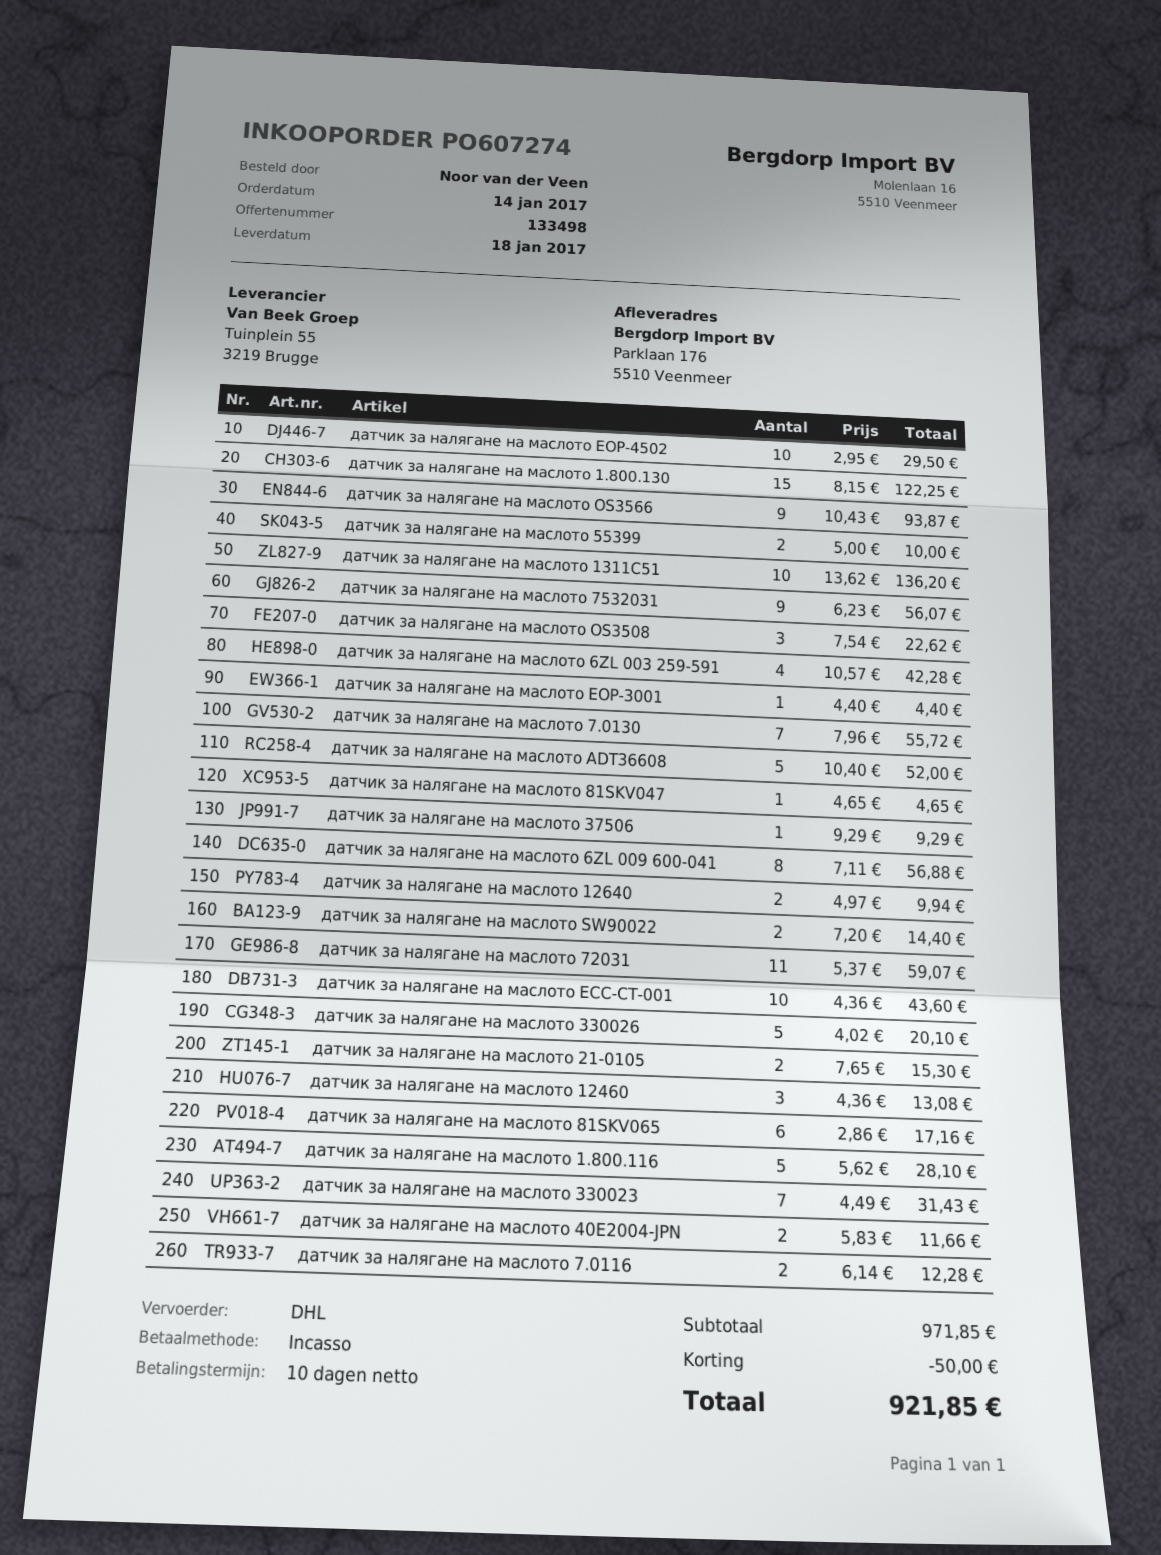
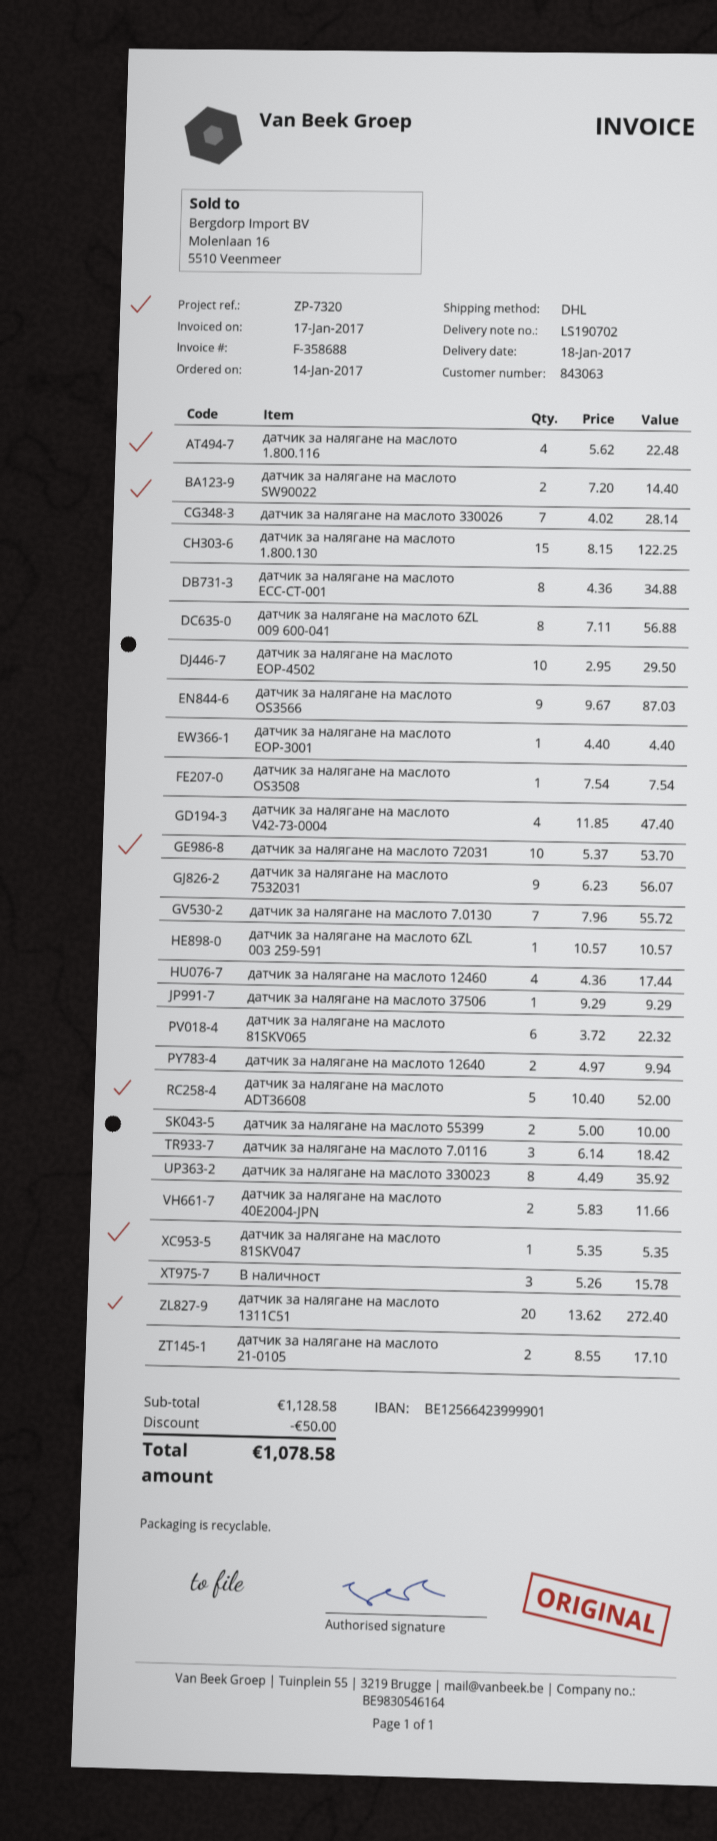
датчик за налягане на маслото OS3566: 9 x 10.43 = 93.87 -> 9 x 9.67 = 87.03
датчик за налягане на маслото 1311C51: 10 x 13.62 = 136.20 -> 20 x 13.62 = 272.40
датчик за налягане на маслото OS3508: 3 x 7.54 = 22.62 -> 1 x 7.54 = 7.54
датчик за налягане на маслото 6ZL 003 259-591: 4 x 10.57 = 42.28 -> 1 x 10.57 = 10.57
датчик за налягане на маслото 81SKV047: 1 x 4.65 = 4.65 -> 1 x 5.35 = 5.35
датчик за налягане на маслото 72031: 11 x 5.37 = 59.07 -> 10 x 5.37 = 53.70
датчик за налягане на маслото ECC-CT-001: 10 x 4.36 = 43.60 -> 8 x 4.36 = 34.88
датчик за налягане на маслото 330026: 5 x 4.02 = 20.10 -> 7 x 4.02 = 28.14
датчик за налягане на маслото 21-0105: 2 x 7.65 = 15.30 -> 2 x 8.55 = 17.10
датчик за налягане на маслото 12460: 3 x 4.36 = 13.08 -> 4 x 4.36 = 17.44
датчик за налягане на маслото 81SKV065: 6 x 2.86 = 17.16 -> 6 x 3.72 = 22.32
датчик за налягане на маслото 1.800.116: 5 x 5.62 = 28.10 -> 4 x 5.62 = 22.48
датчик за налягане на маслото 330023: 7 x 4.49 = 31.43 -> 8 x 4.49 = 35.92
датчик за налягане на маслото 7.0116: 2 x 6.14 = 12.28 -> 3 x 6.14 = 18.42
датчик за налягане на маслото V42-73-0004: none -> 4 x 11.85 = 47.40
В наличност: none -> 3 x 5.26 = 15.78
subtotal: 971.85 -> 1128.58
total: 921.85 -> 1078.58

